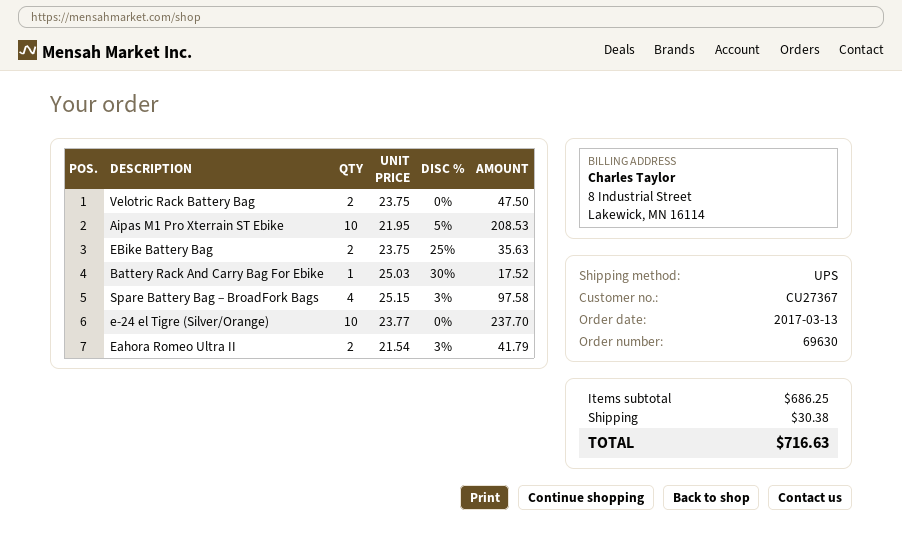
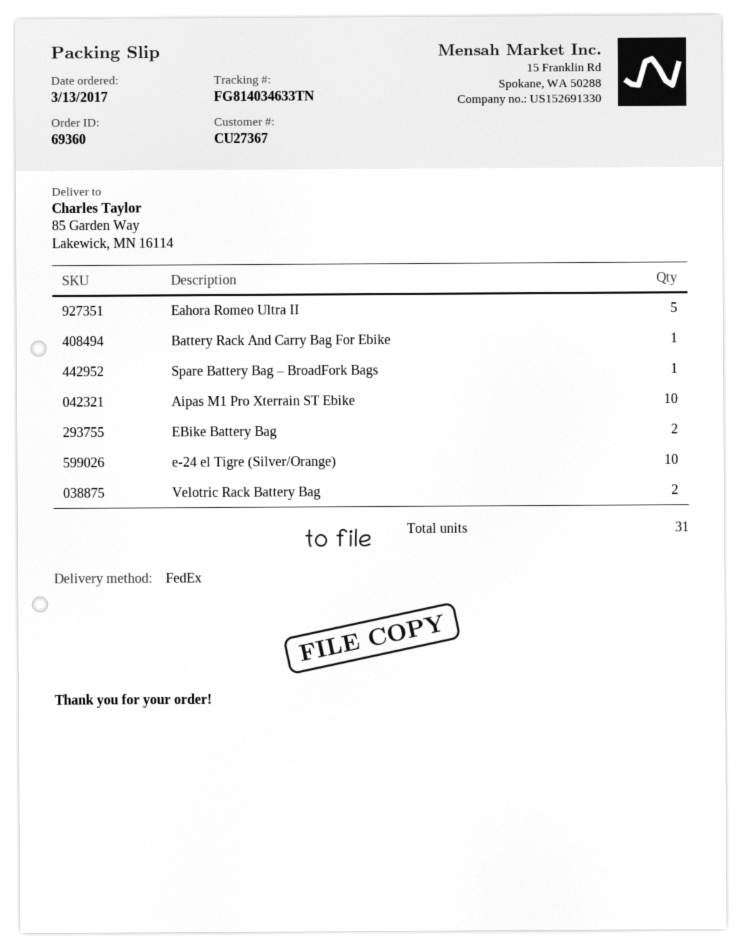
order number: 69630 -> 69360
shipping method: UPS -> FedEx
Spare Battery Bag – BroadFork Bags: 4 -> 1
Eahora Romeo Ultra II: 2 -> 5

